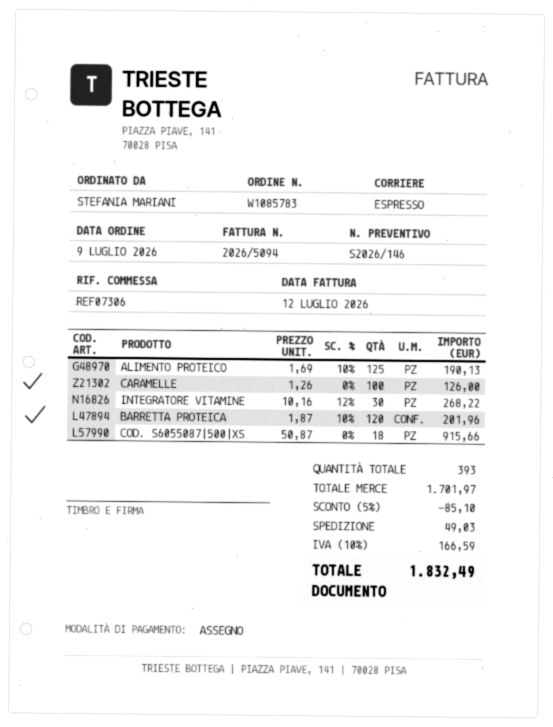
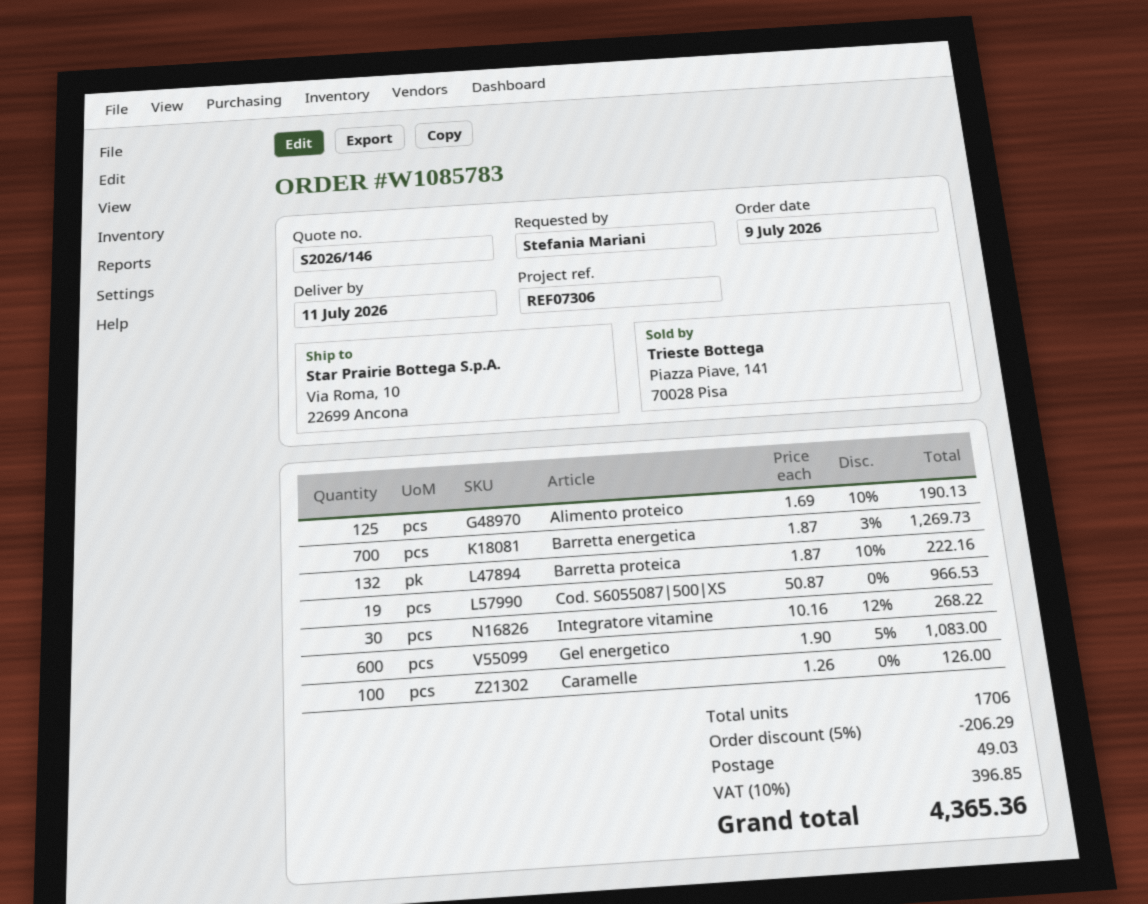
BARRETTA PROTEICA: 120 x 1.87 - 10% = 201.96 -> 132 x 1.87 - 10% = 222.16
COD. S6055087|500|XS: 18 x 50.87 = 915.66 -> 19 x 50.87 = 966.53
Barretta energetica: none -> 700 x 1.87 - 3% = 1269.73
Gel energetico: none -> 600 x 1.90 - 5% = 1083.00
total quantity: 393 -> 1706
discount: 5% = 85.10 -> 5% = 206.29
tax: 10% = 166.59 -> 10% = 396.85
total: 1832.49 -> 4365.36

